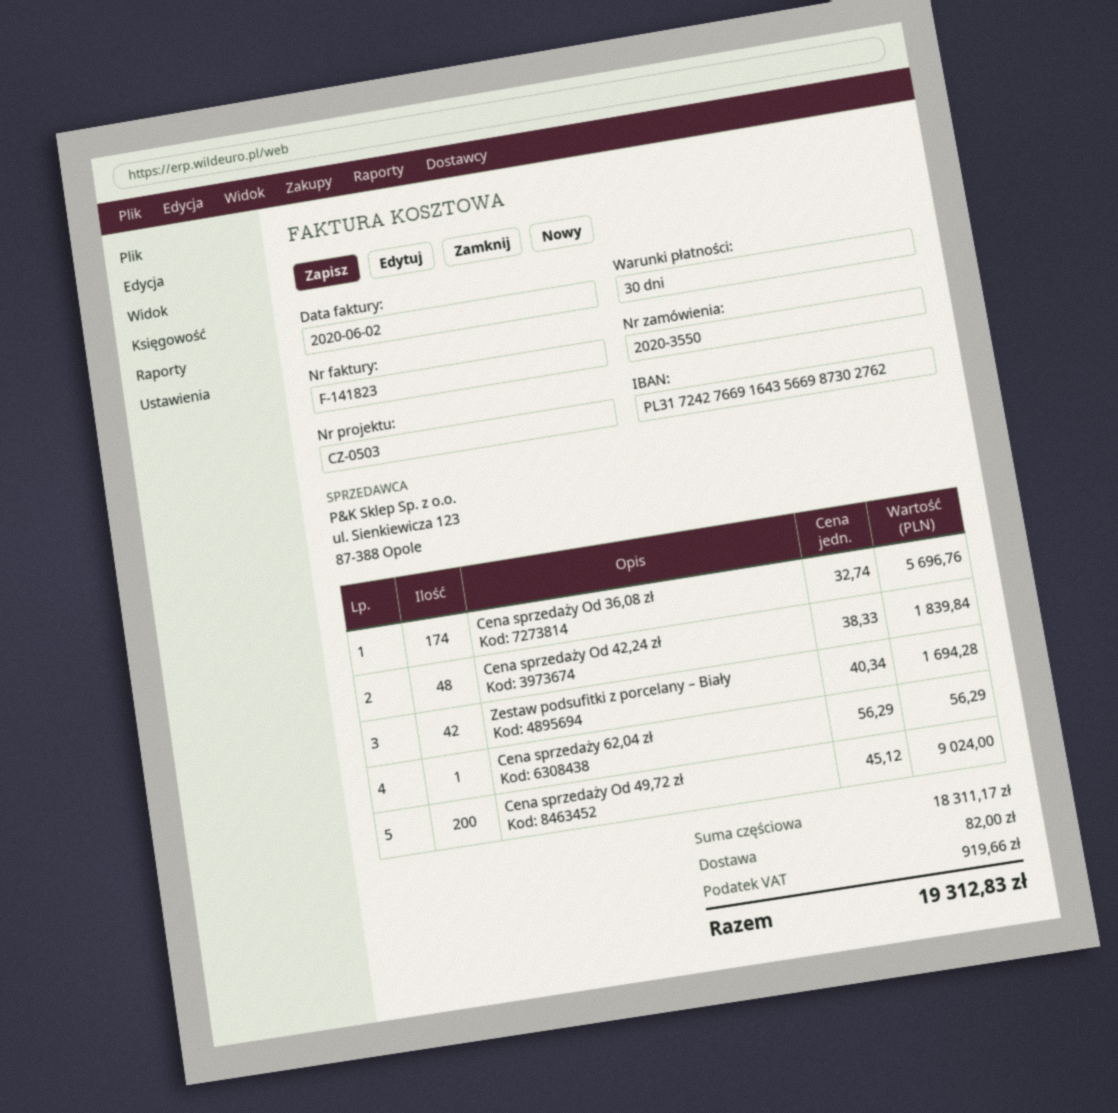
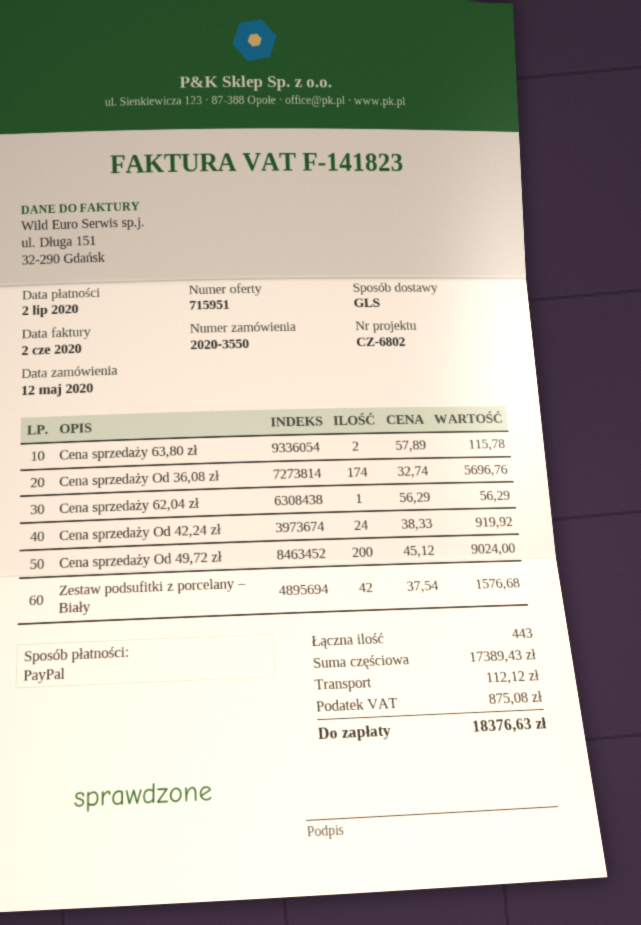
reference: CZ-0503 -> CZ-6802
Cena sprzedaży Od 42,24 zł: 48 x 38.33 = 1839.84 -> 24 x 38.33 = 919.92
Zestaw podsufitki z porcelany – Biały: 42 x 40.34 = 1694.28 -> 42 x 37.54 = 1576.68
Cena sprzedaży 63,80 zł: none -> 2 x 57.89 = 115.78
subtotal: 18311.17 -> 17389.43
shipping: 82.00 -> 112.12
tax: 919.66 -> 875.08
total: 19312.83 -> 18376.63

